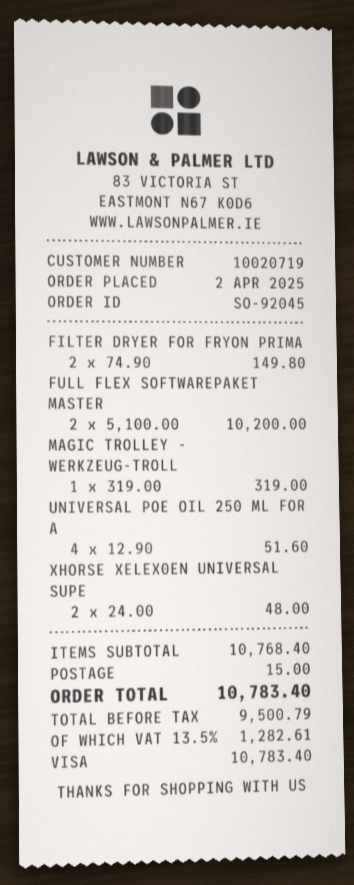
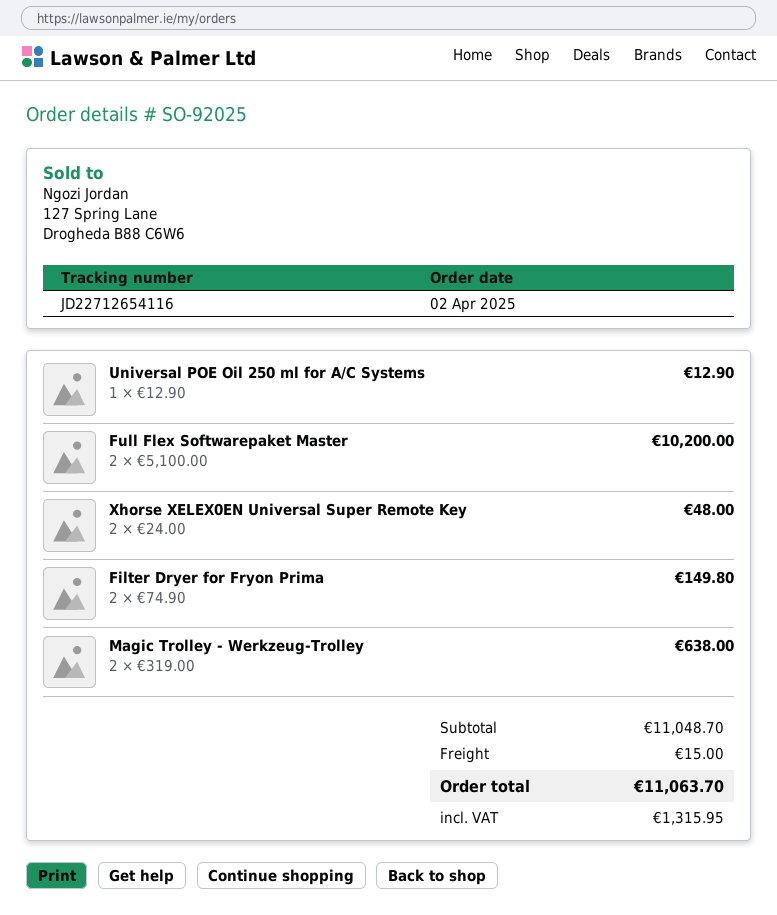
order number: SO-92045 -> SO-92025
MAGIC TROLLEY - WERKZEUG-TROLL: 1 x 319.00 = 319.00 -> 2 x 319.00 = 638.00
UNIVERSAL POE OIL 250 ML FOR A: 4 x 12.90 = 51.60 -> 1 x 12.90 = 12.90
subtotal: 10768.40 -> 11048.70
tax: 1282.61 -> 1315.95
total: 10783.40 -> 11063.70

